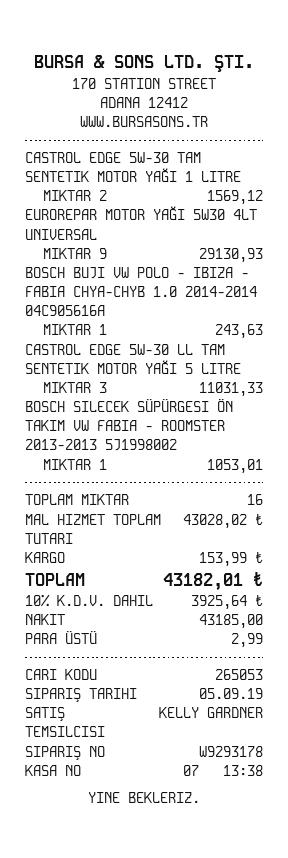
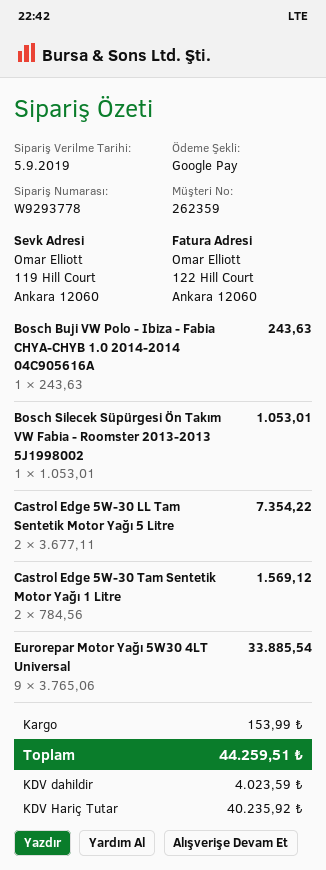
order number: W9293178 -> W9293778
customer number: 265053 -> 262359
payment method: cash -> Google Pay
EUROREPAR MOTOR YAĞI 5W30 4LT UNIVERSAL: 9 for 29130.93 -> 9 for 33885.54
CASTROL EDGE 5W-30 LL TAM SENTETIK MOTOR YAĞI 5 LITRE: 3 for 11031.33 -> 2 for 7354.22
tax: 3925.64 -> 4023.59
total: 43182.01 -> 44259.51

